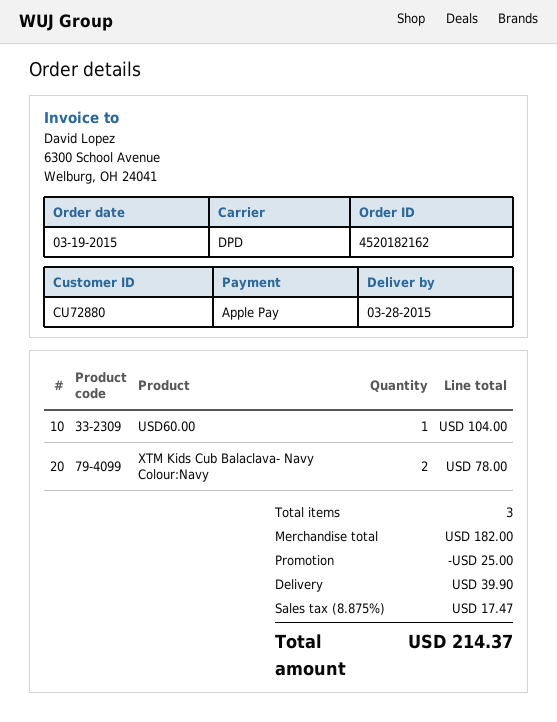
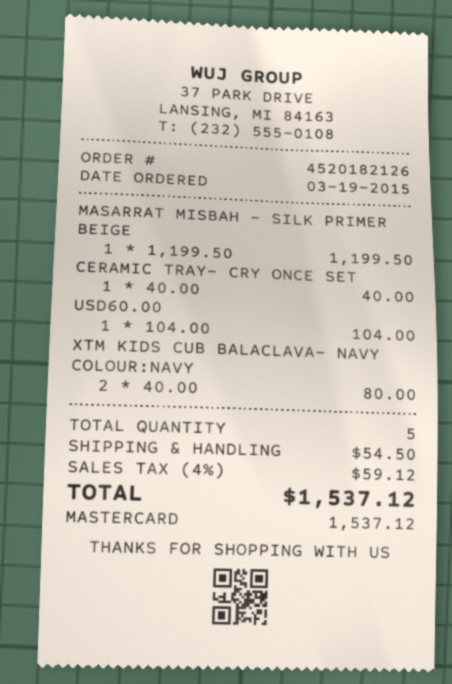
order number: 4520182162 -> 4520182126
payment method: Apple Pay -> Mastercard
XTM Kids Cub Balaclava- Navy Colour:Navy: 2 for 78.00 -> 2 for 80.00
MASARRAT MISBAH - SILK PRIMER BEIGE: none -> 1 for 1199.50
CERAMIC TRAY- CRY ONCE SET: none -> 1 for 40.00
total quantity: 3 -> 5
discount: 25.00 -> none
shipping: 39.90 -> 54.50
tax: 8.875% = 17.47 -> 4% = 59.12
total: 214.37 -> 1537.12

